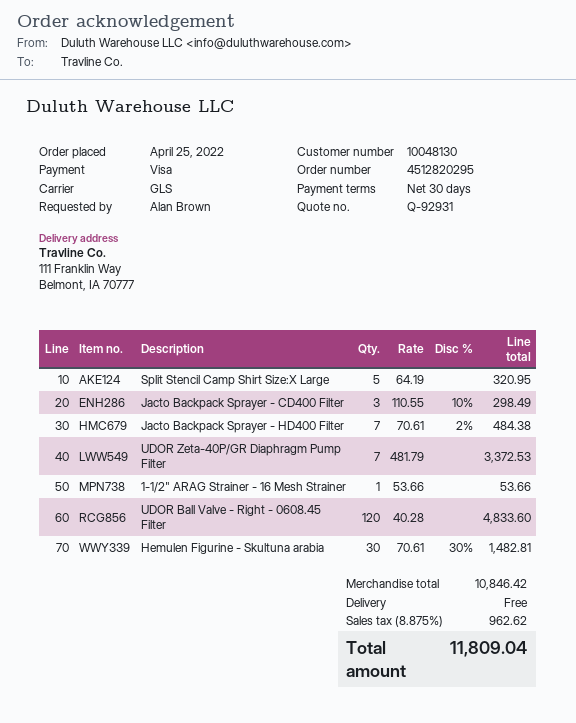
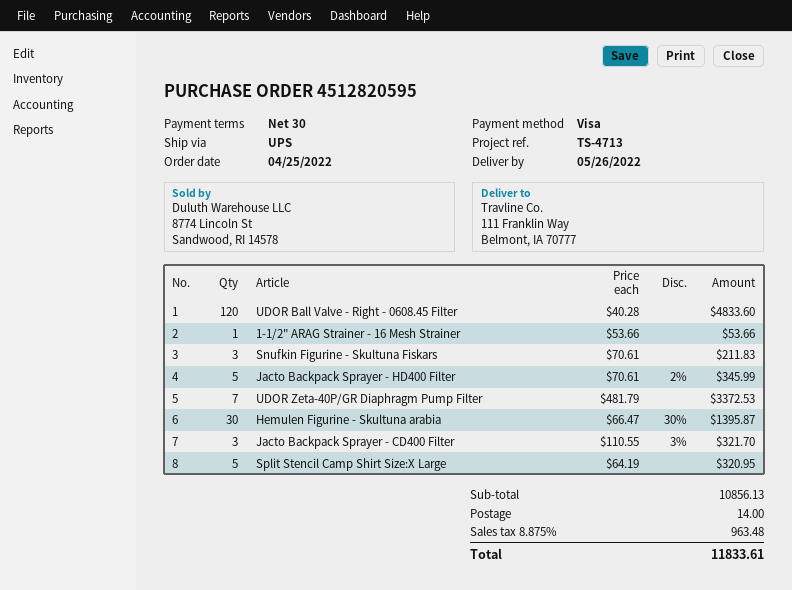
order number: 4512820295 -> 4512820595
shipping method: GLS -> UPS
Jacto Backpack Sprayer - CD400 Filter: 3 x 110.55 - 10% = 298.49 -> 3 x 110.55 - 3% = 321.70
Jacto Backpack Sprayer - HD400 Filter: 7 x 70.61 - 2% = 484.38 -> 5 x 70.61 - 2% = 345.99
Hemulen Figurine - Skultuna arabia: 30 x 70.61 - 30% = 1482.81 -> 30 x 66.47 - 30% = 1395.87
Snufkin Figurine - Skultuna Fiskars: none -> 3 x 70.61 = 211.83
subtotal: 10846.42 -> 10856.13
shipping: 0.00 -> 14.00
tax: 8.875% = 962.62 -> 8.875% = 963.48
total: 11809.04 -> 11833.61

